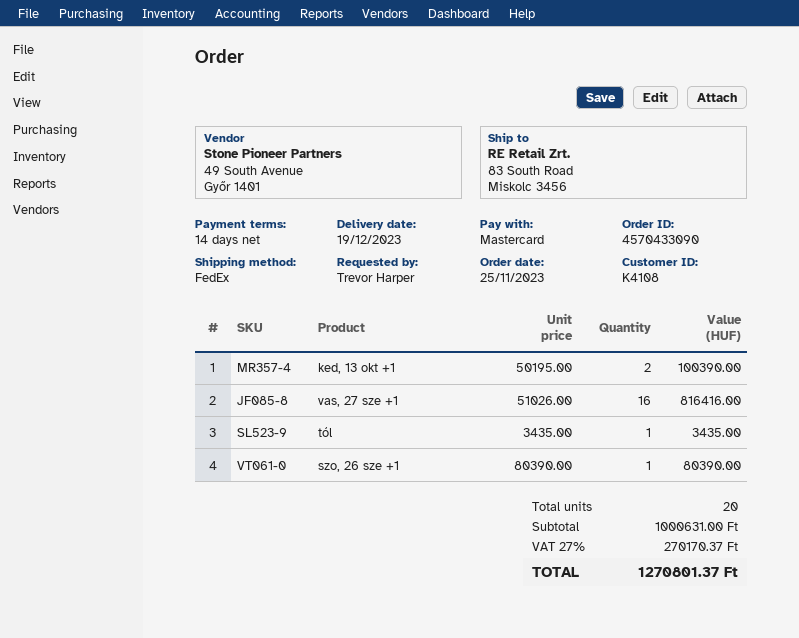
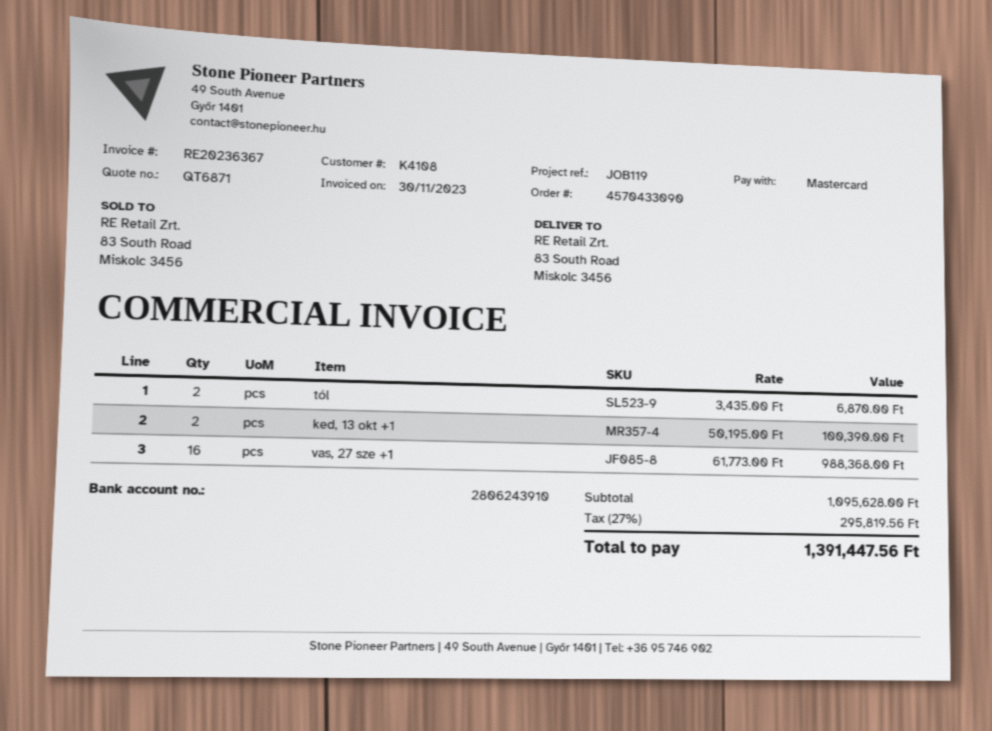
vas, 27 sze +1: 16 x 51026.00 = 816416.00 -> 16 x 61773.00 = 988368.00
tól: 1 x 3435.00 = 3435.00 -> 2 x 3435.00 = 6870.00
szo, 26 sze +1: 1 x 80390.00 = 80390.00 -> none
subtotal: 1000631.00 -> 1095628.00
tax: 27% = 270170.37 -> 27% = 295819.56
total: 1270801.37 -> 1391447.56

